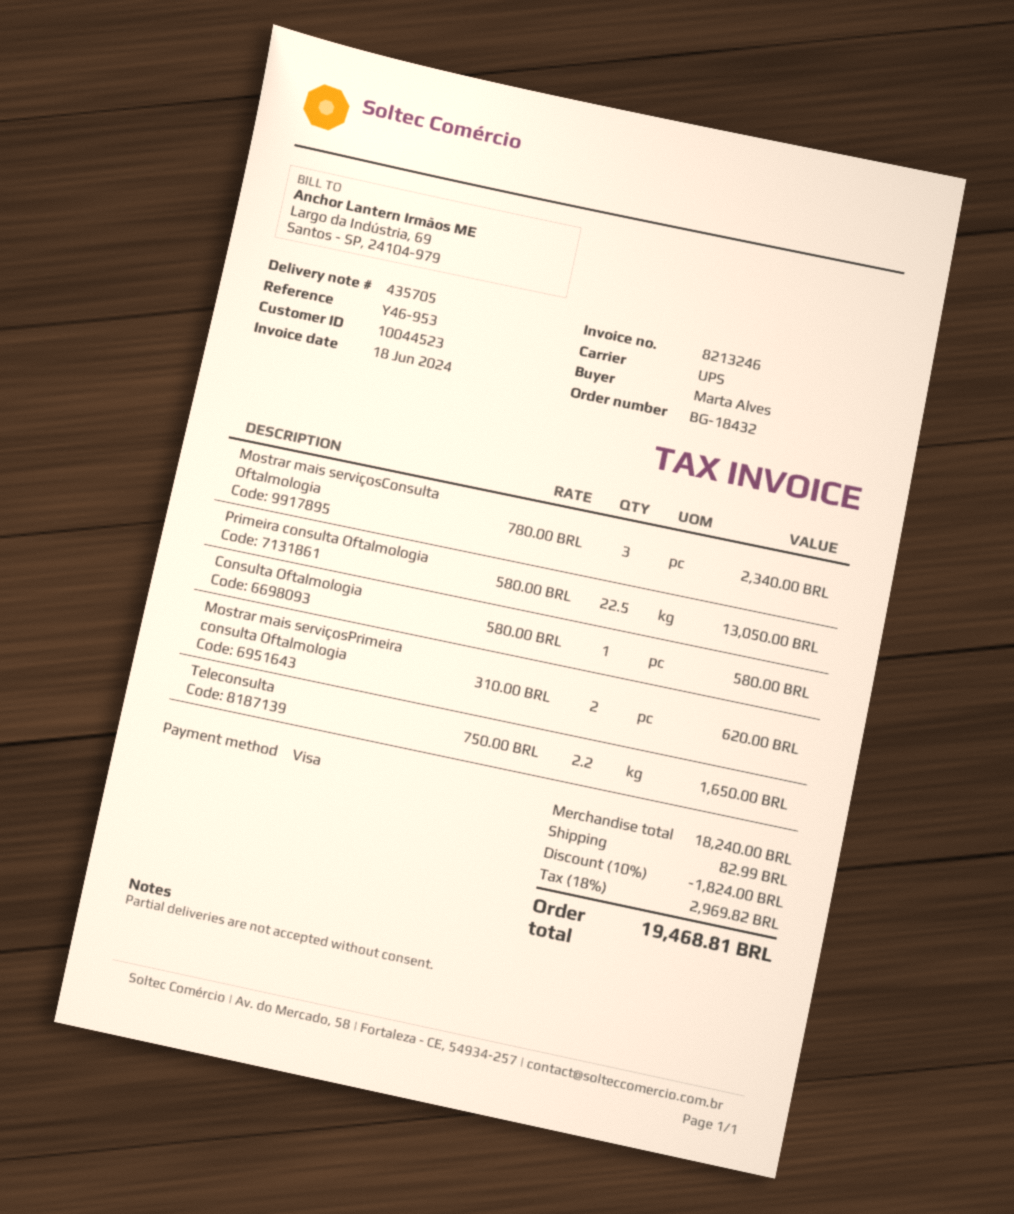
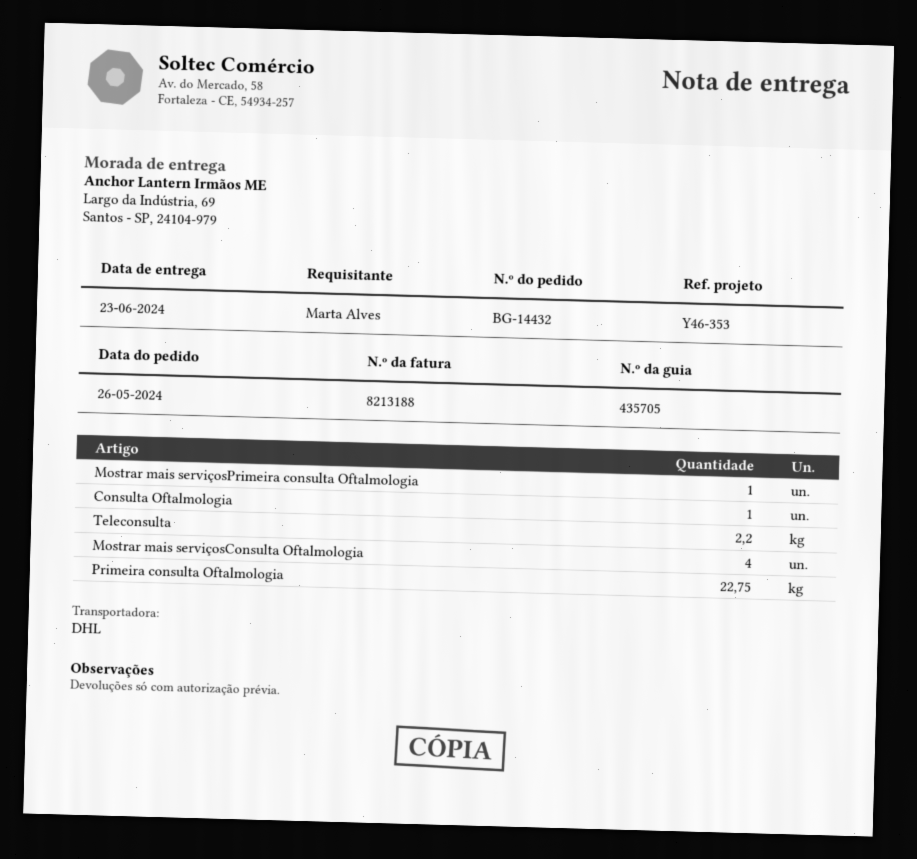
order number: BG-18432 -> BG-14432
invoice number: 8213246 -> 8213188
reference: Y46-953 -> Y46-353
shipping method: UPS -> DHL
Mostrar mais serviçosConsulta Oftalmologia: 3 -> 4
Primeira consulta Oftalmologia: 22.5 -> 22.75
Mostrar mais serviçosPrimeira consulta Oftalmologia: 2 -> 1

